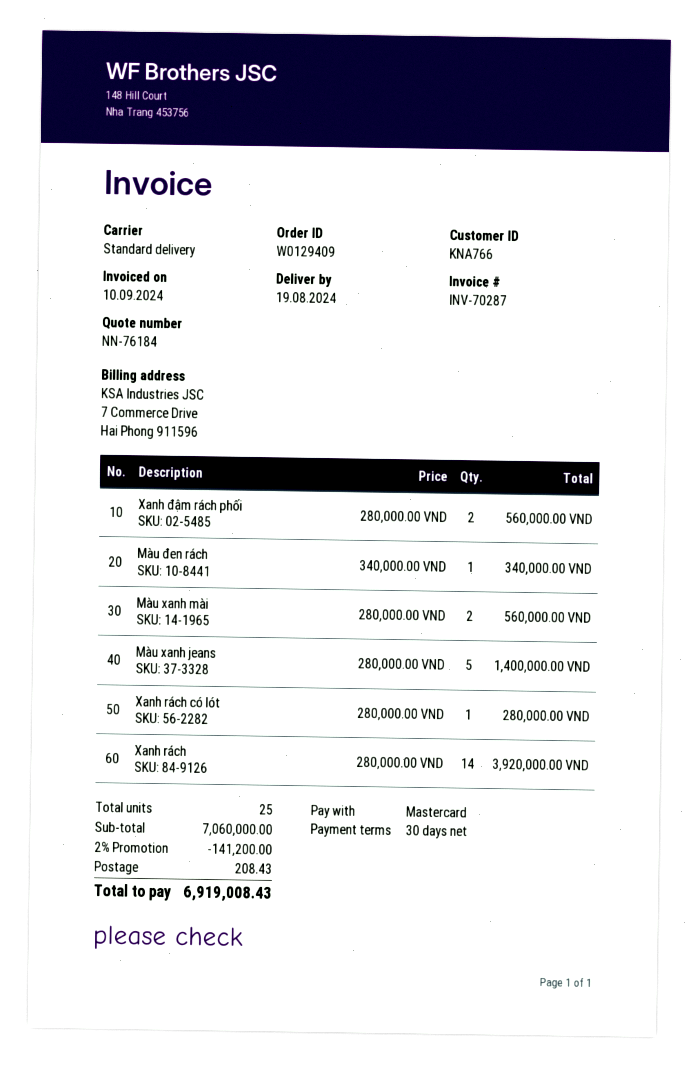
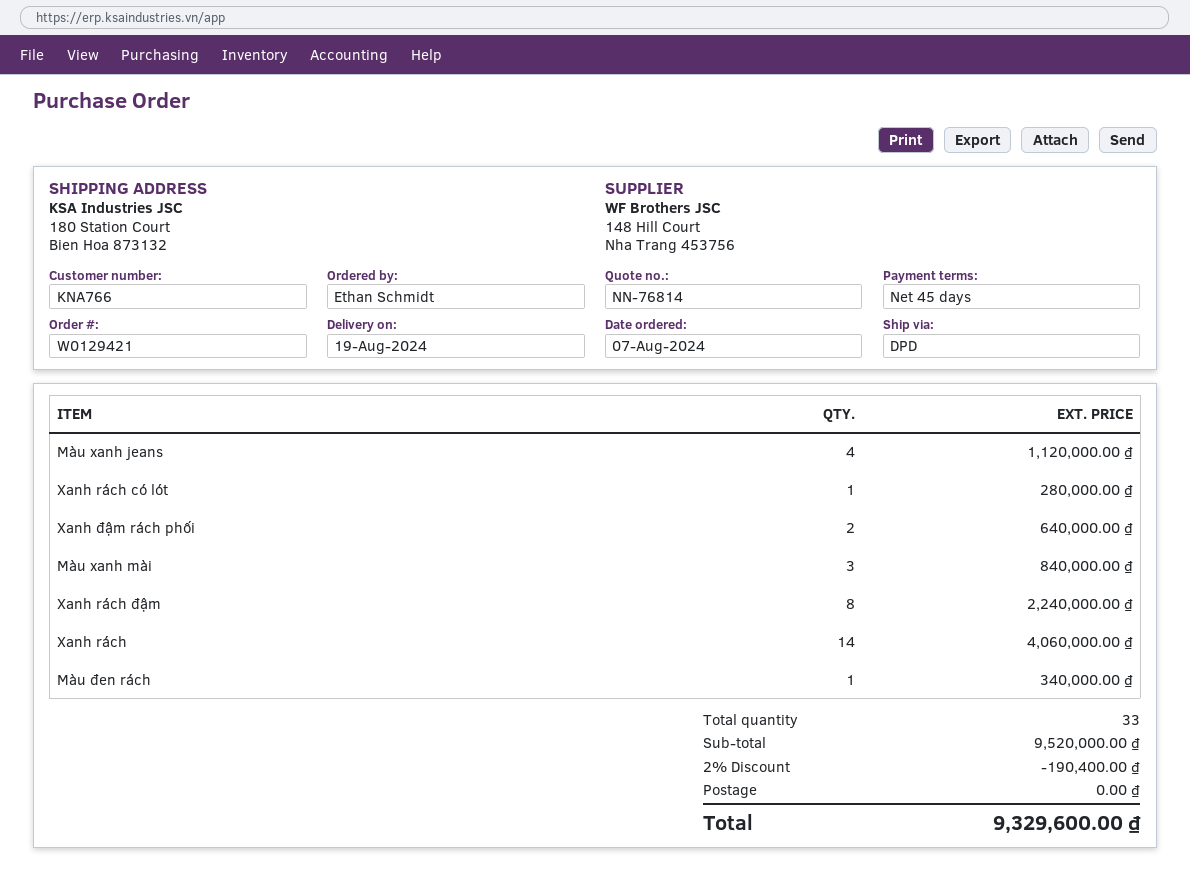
quote number: NN-76184 -> NN-76814
order number: W0129409 -> W0129421
payment terms: 30 days -> 45 days
shipping method: standard -> DPD
Xanh đậm rách phối: 2 for 560000.00 -> 2 for 640000.00
Màu xanh mài: 2 for 560000.00 -> 3 for 840000.00
Màu xanh jeans: 5 for 1400000.00 -> 4 for 1120000.00
Xanh rách: 14 for 3920000.00 -> 14 for 4060000.00
Xanh rách đậm: none -> 8 for 2240000.00
total quantity: 25 -> 33
subtotal: 7060000.00 -> 9520000.00
discount: 2% = 141200.00 -> 2% = 190400.00
shipping: 208.43 -> 0.00
total: 6919008.43 -> 9329600.00

